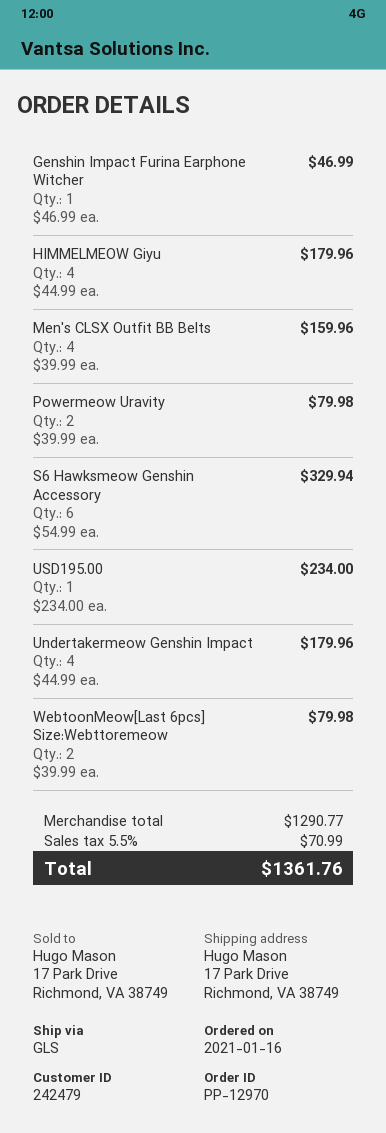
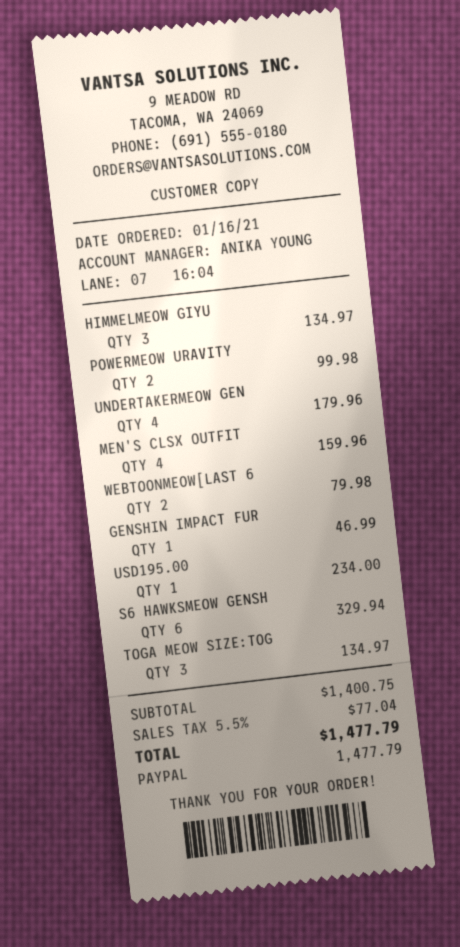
HIMMELMEOW Giyu: 4 for 179.96 -> 3 for 134.97
Powermeow Uravity: 2 for 79.98 -> 2 for 99.98
TOGA MEOW SIZE:TOG: none -> 3 for 134.97
subtotal: 1290.77 -> 1400.75
tax: 5.5% = 70.99 -> 5.5% = 77.04
total: 1361.76 -> 1477.79

